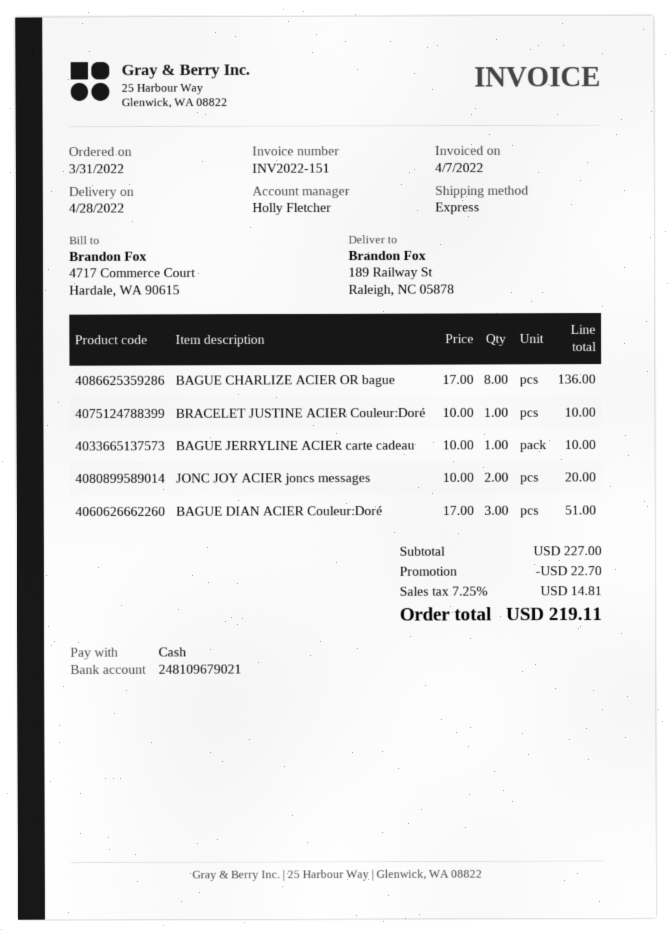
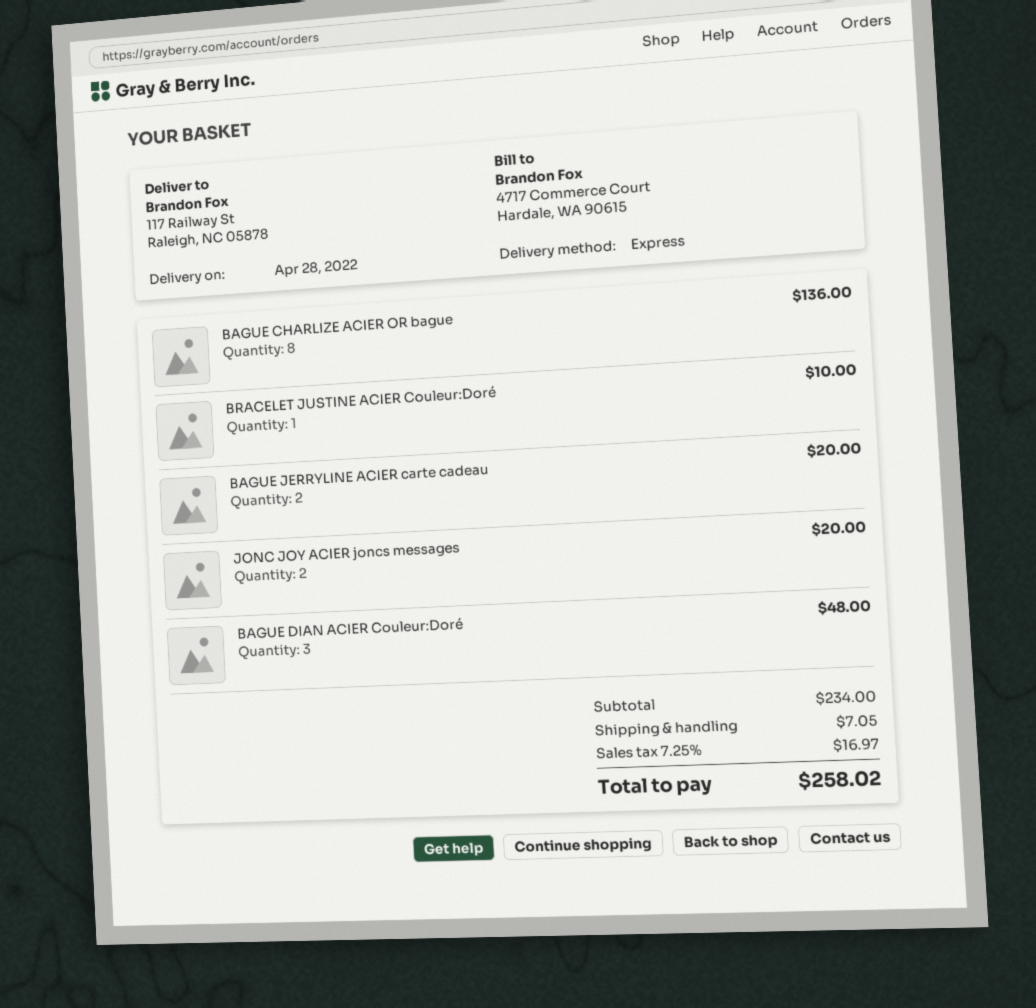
ship to: 189 Railway St, Raleigh, NC 05878 -> 117 Railway St, Raleigh, NC 05878
BAGUE JERRYLINE ACIER carte cadeau: 1 for 10.00 -> 2 for 20.00
BAGUE DIAN ACIER Couleur:Doré: 3 for 51.00 -> 3 for 48.00
subtotal: 227.00 -> 234.00
discount: 22.70 -> none
shipping: none -> 7.05
tax: 7.25% = 14.81 -> 7.25% = 16.97
total: 219.11 -> 258.02

